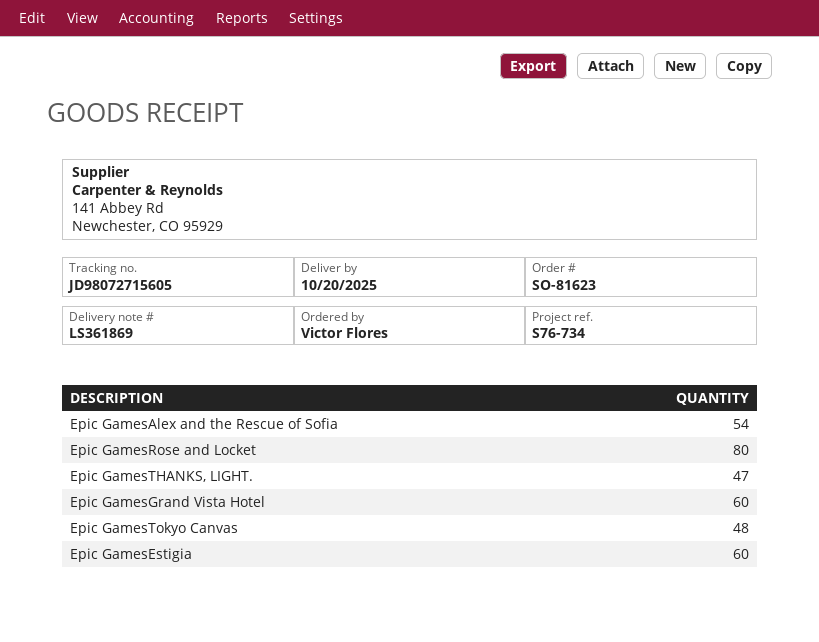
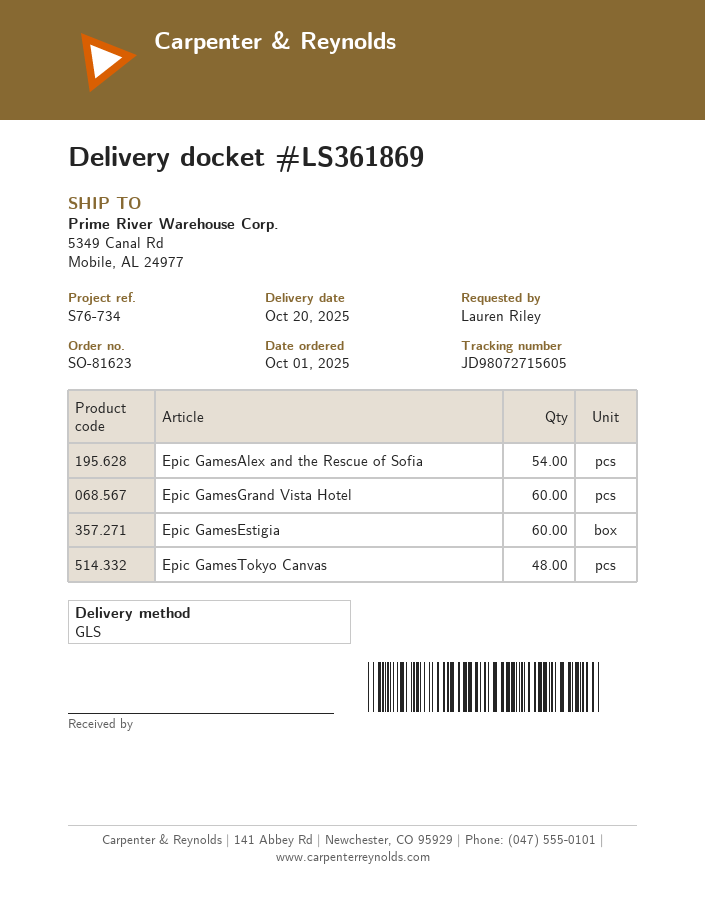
ordered by: Victor Flores -> Lauren Riley
Epic GamesRose and Locket: 80 -> none
Epic GamesTHANKS, LIGHT.: 47 -> none

